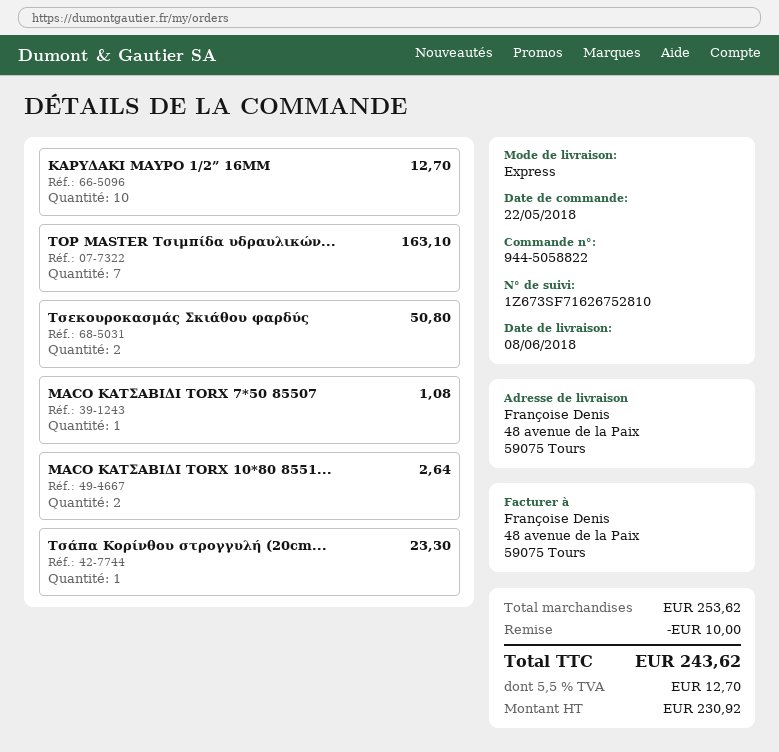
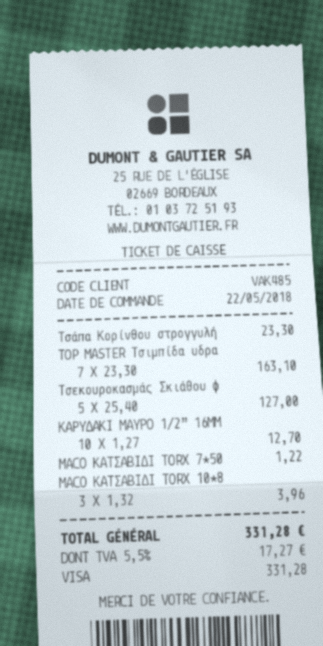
Τσεκουροκασμάς Σκιάθου φαρδύς: 2 for 50.80 -> 5 for 127.00
MACO ΚΑΤΣΑΒΙΔΙ ΤΟRΧ 7*50 85507: 1 for 1.08 -> 1 for 1.22
MACO ΚΑΤΣΑΒΙΔΙ ΤΟRΧ 10*80 8551...: 2 for 2.64 -> 3 for 3.96
discount: 10.00 -> none
tax: 5.5% = 12.70 -> 5.5% = 17.27
total: 243.62 -> 331.28

